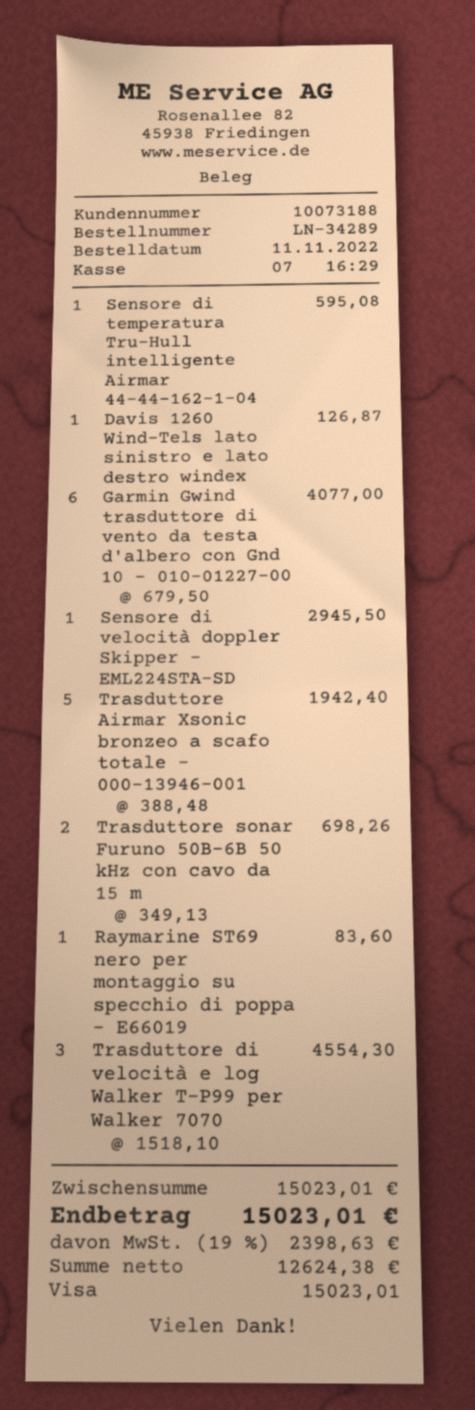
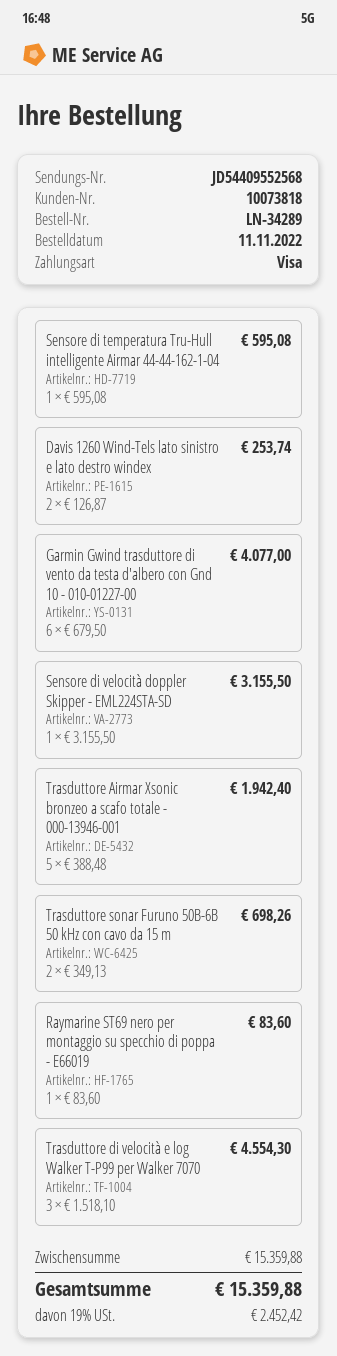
customer number: 10073188 -> 10073818
Davis 1260 Wind-Tels lato sinistro e lato destro windex: 1 x 126.87 = 126.87 -> 2 x 126.87 = 253.74
Sensore di velocità doppler Skipper - EML224STA-SD: 1 x 2945.50 = 2945.50 -> 1 x 3155.50 = 3155.50
subtotal: 15023.01 -> 15359.88
tax: 19% = 2398.63 -> 19% = 2452.42
total: 15023.01 -> 15359.88

